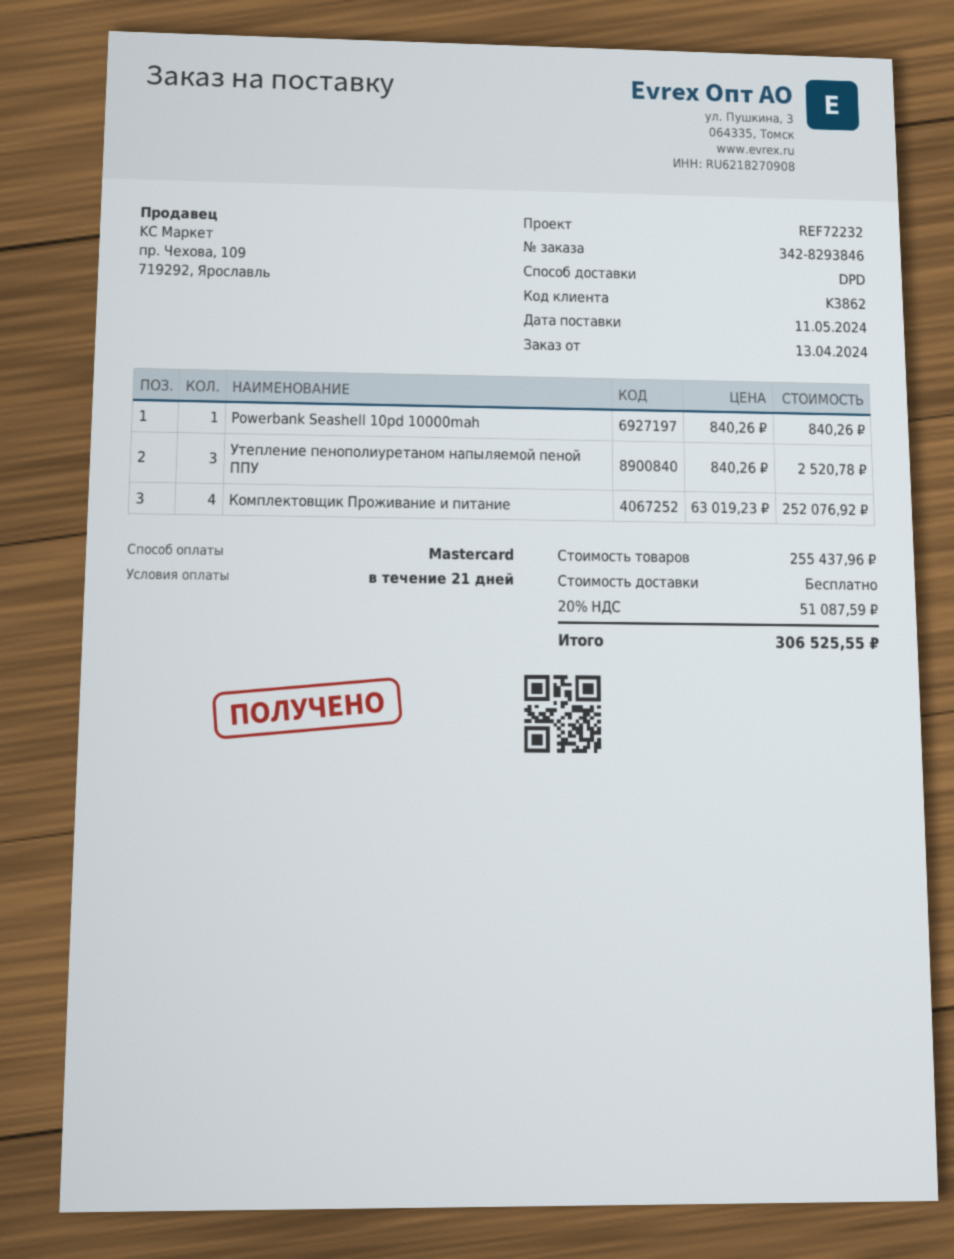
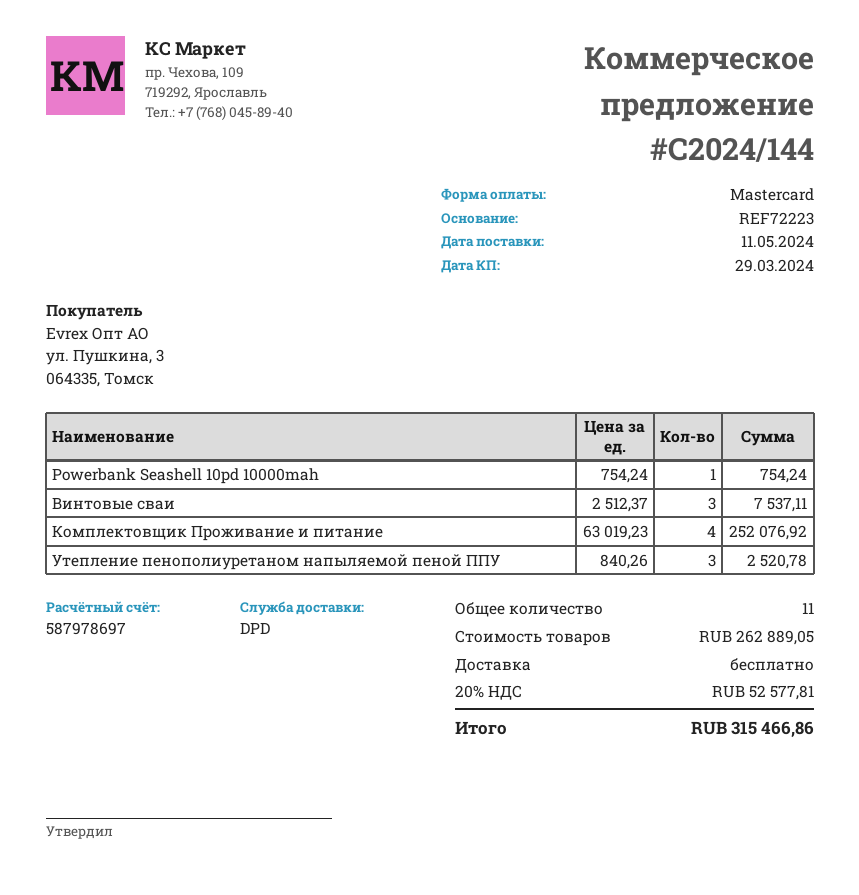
reference: REF72232 -> REF72223
Powerbank Seashell 10pd 10000mah: 1 x 840.26 = 840.26 -> 1 x 754.24 = 754.24
Винтовые сваи: none -> 3 x 2512.37 = 7537.11
subtotal: 255437.96 -> 262889.05
tax: 20% = 51087.59 -> 20% = 52577.81
total: 306525.55 -> 315466.86

